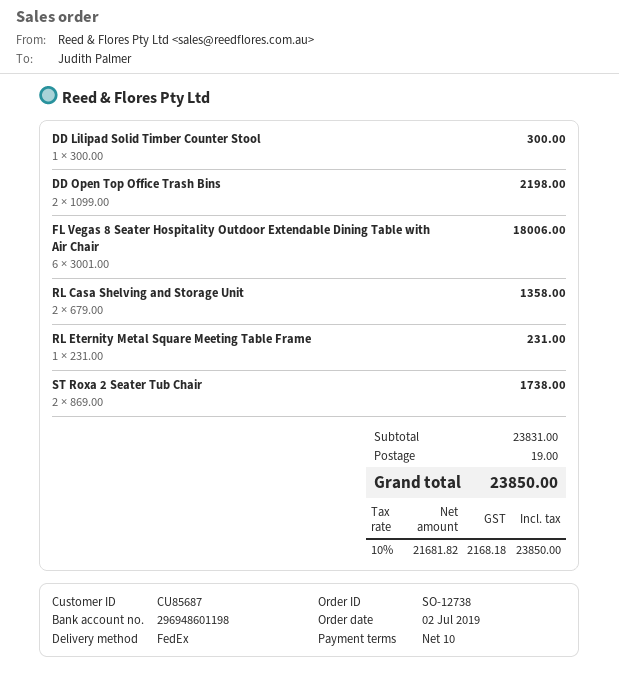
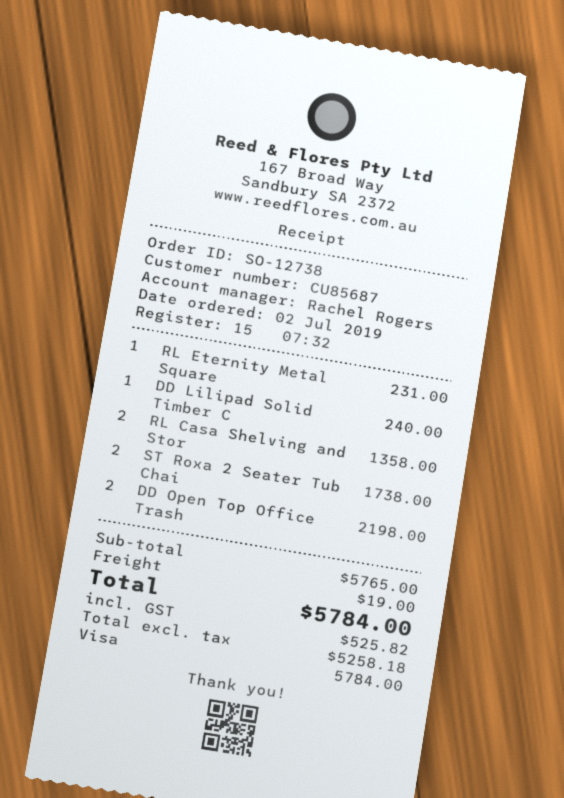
DD Lilipad Solid Timber Counter Stool: 1 for 300.00 -> 1 for 240.00
FL Vegas 8 Seater Hospitality Outdoor Extendable Dining Table with Air Chair: 6 for 18006.00 -> none
subtotal: 23831.00 -> 5765.00
net: 21681.82 -> 5258.18
tax: 2168.18 -> 525.82
total: 23850.00 -> 5784.00

